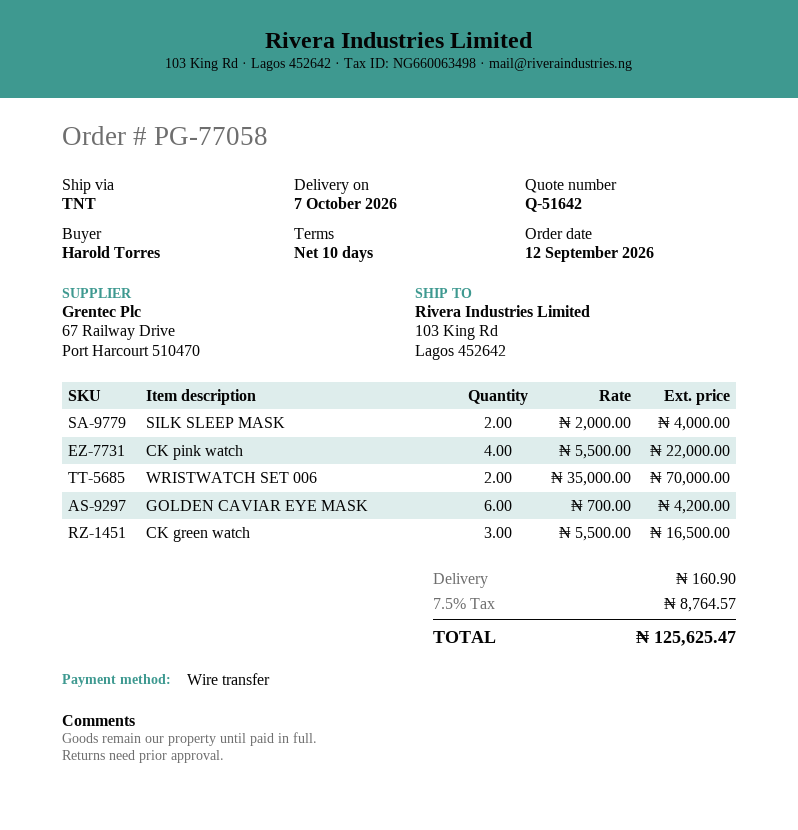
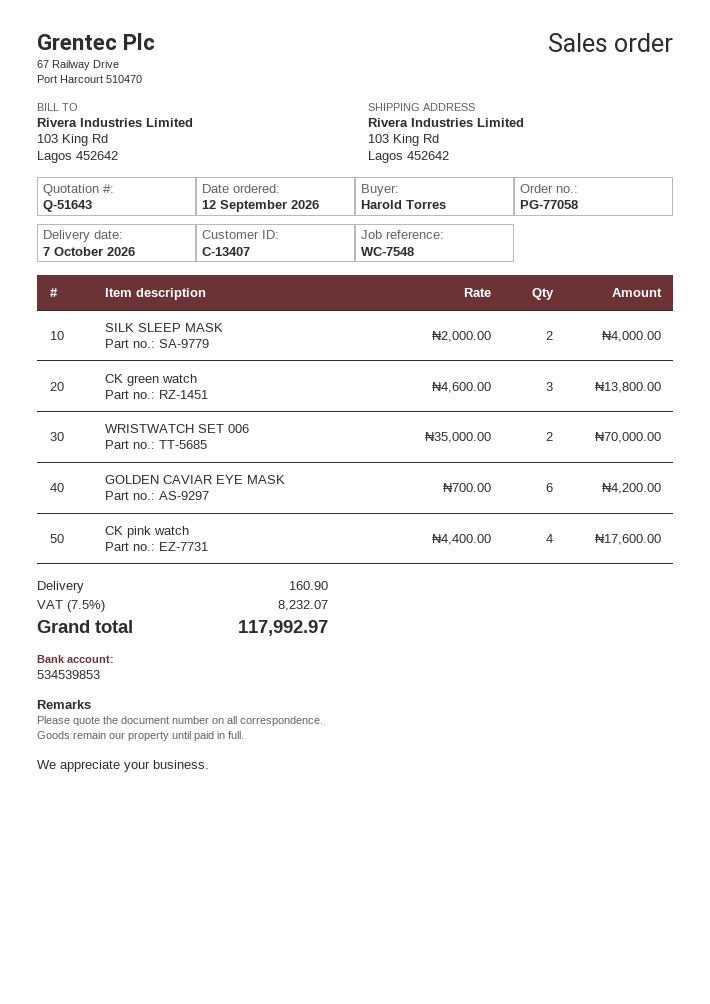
quote number: Q-51642 -> Q-51643
CK pink watch: 4 x 5500.00 = 22000.00 -> 4 x 4400.00 = 17600.00
CK green watch: 3 x 5500.00 = 16500.00 -> 3 x 4600.00 = 13800.00
tax: 7.5% = 8764.57 -> 7.5% = 8232.07
total: 125625.47 -> 117992.97

